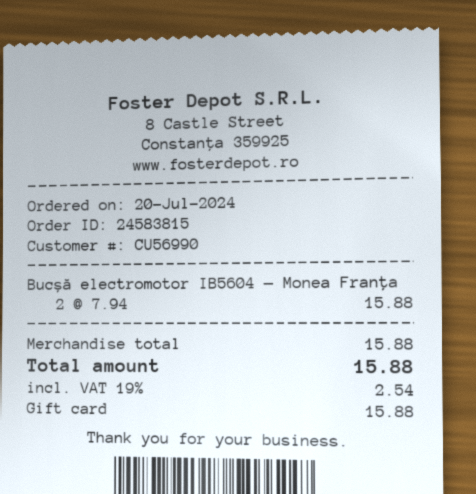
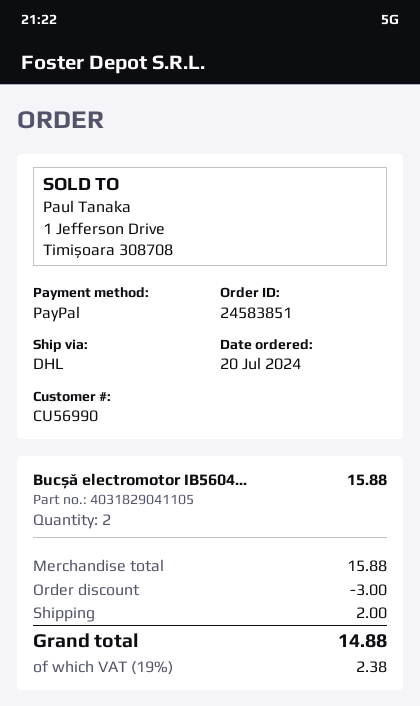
order number: 24583815 -> 24583851
payment method: gift card -> PayPal
discount: none -> 3.00
shipping: none -> 2.00
tax: 19% = 2.54 -> 19% = 2.38
total: 15.88 -> 14.88

